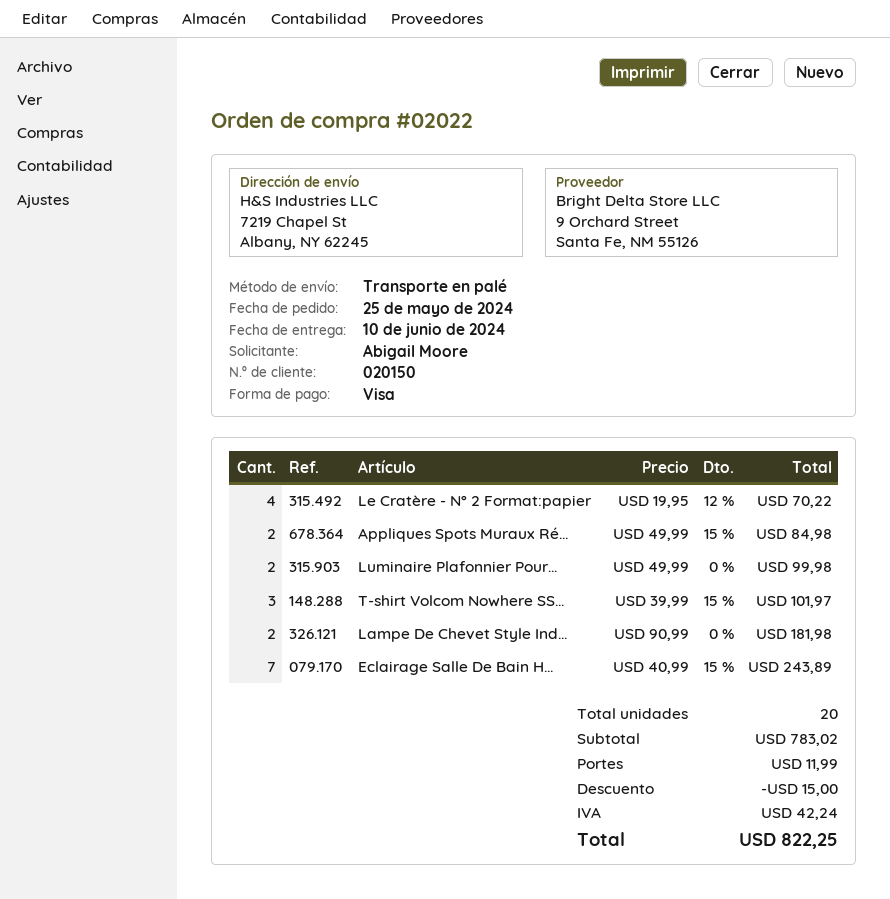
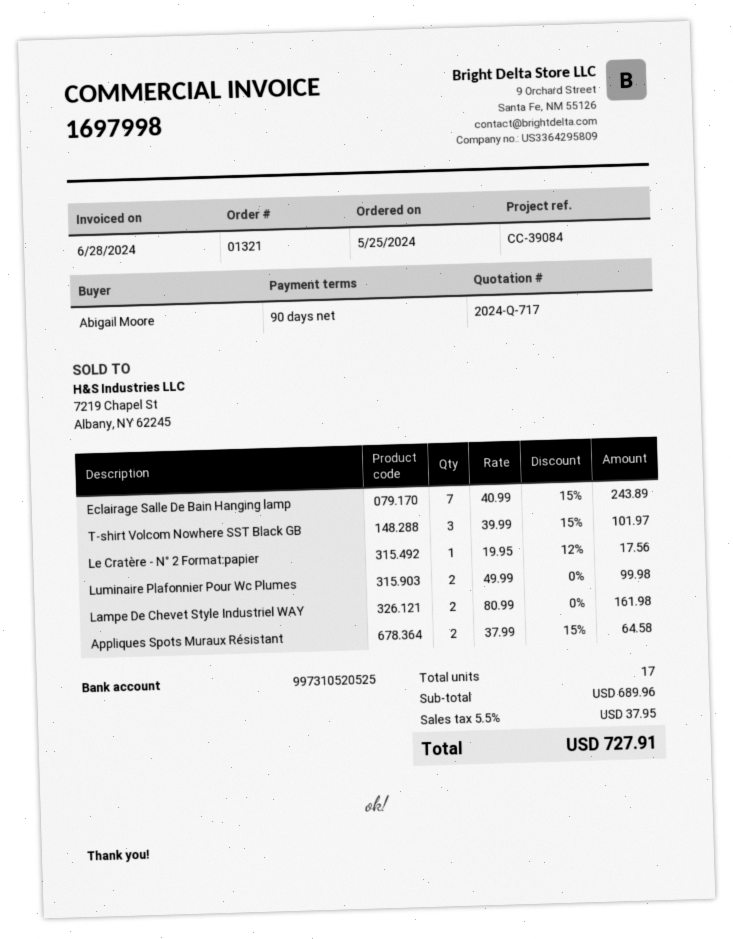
order number: 02022 -> 01321
Le Cratère - N° 2 Format:papier: 4 x 19.95 - 12% = 70.22 -> 1 x 19.95 - 12% = 17.56
Appliques Spots Muraux Ré...: 2 x 49.99 - 15% = 84.98 -> 2 x 37.99 - 15% = 64.58
Lampe De Chevet Style Ind...: 2 x 90.99 = 181.98 -> 2 x 80.99 = 161.98
total quantity: 20 -> 17
subtotal: 783.02 -> 689.96
discount: 15.00 -> none
shipping: 11.99 -> none
tax: 42.24 -> 37.95
total: 822.25 -> 727.91

